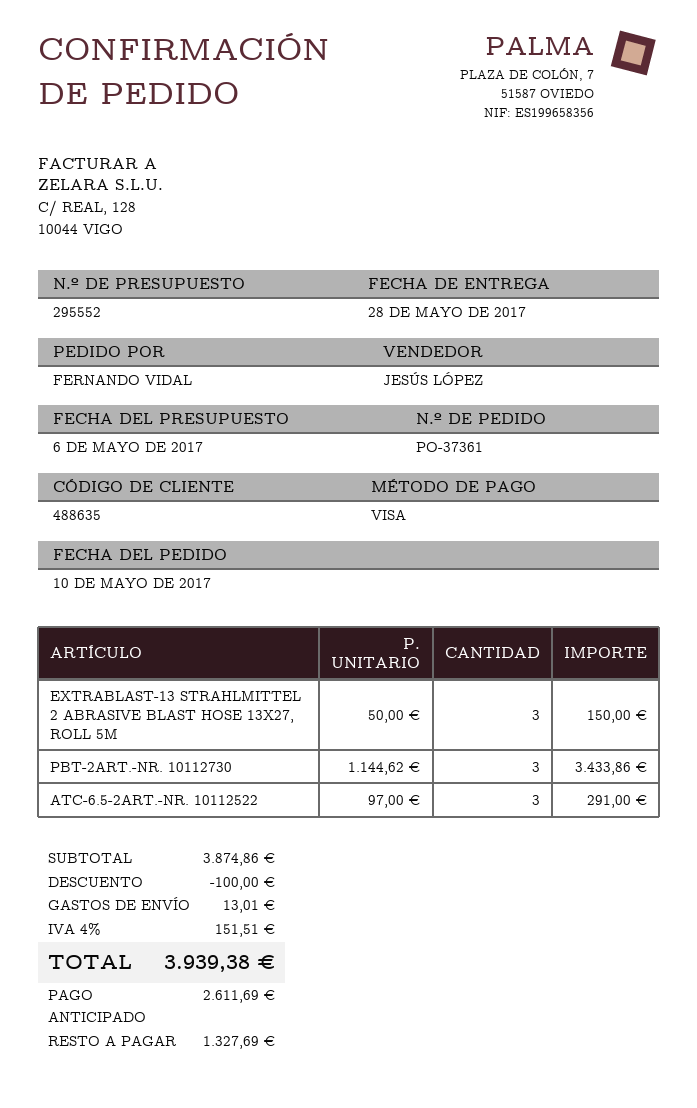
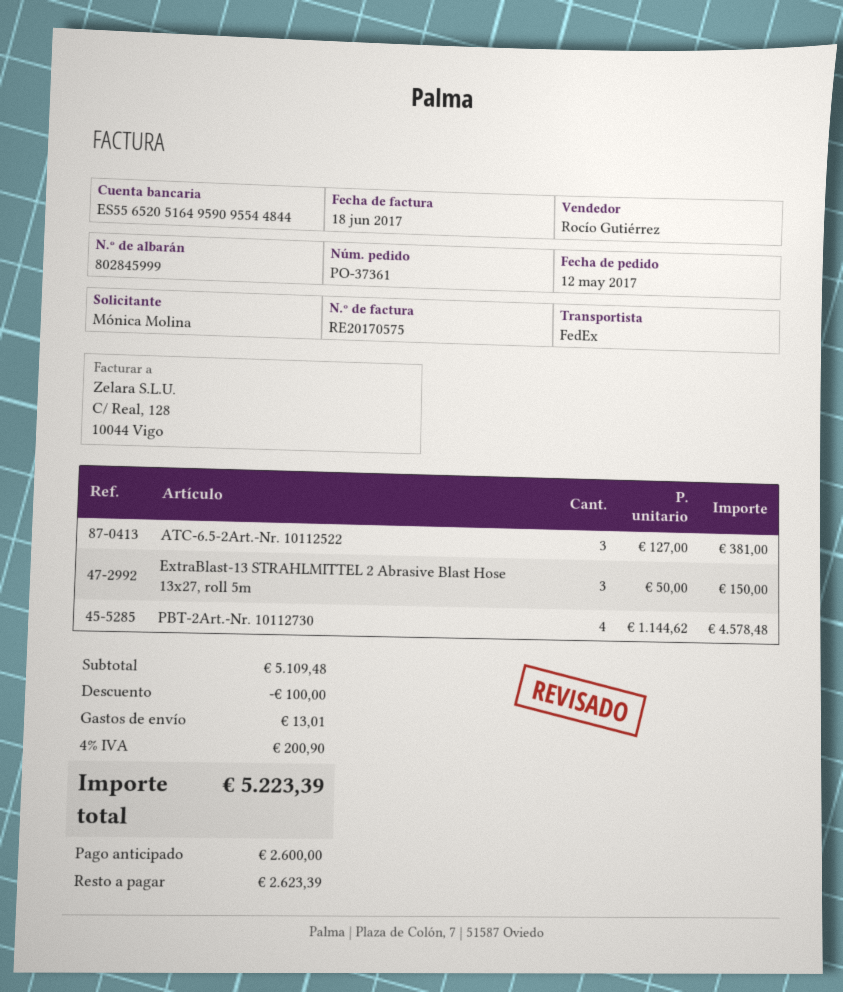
order date: 2017-05-10 -> 2017-05-12
ordered by: FERNANDO VIDAL -> Mónica Molina
sales rep: JESÚS LÓPEZ -> Rocío Gutiérrez
PBT-2ART.-NR. 10112730: 3 x 1144.62 = 3433.86 -> 4 x 1144.62 = 4578.48
ATC-6.5-2ART.-NR. 10112522: 3 x 97.00 = 291.00 -> 3 x 127.00 = 381.00
subtotal: 3874.86 -> 5109.48
tax: 4% = 151.51 -> 4% = 200.90
total: 3939.38 -> 5223.39
deposit: 2611.69 -> 2600.00
balance: 1327.69 -> 2623.39

